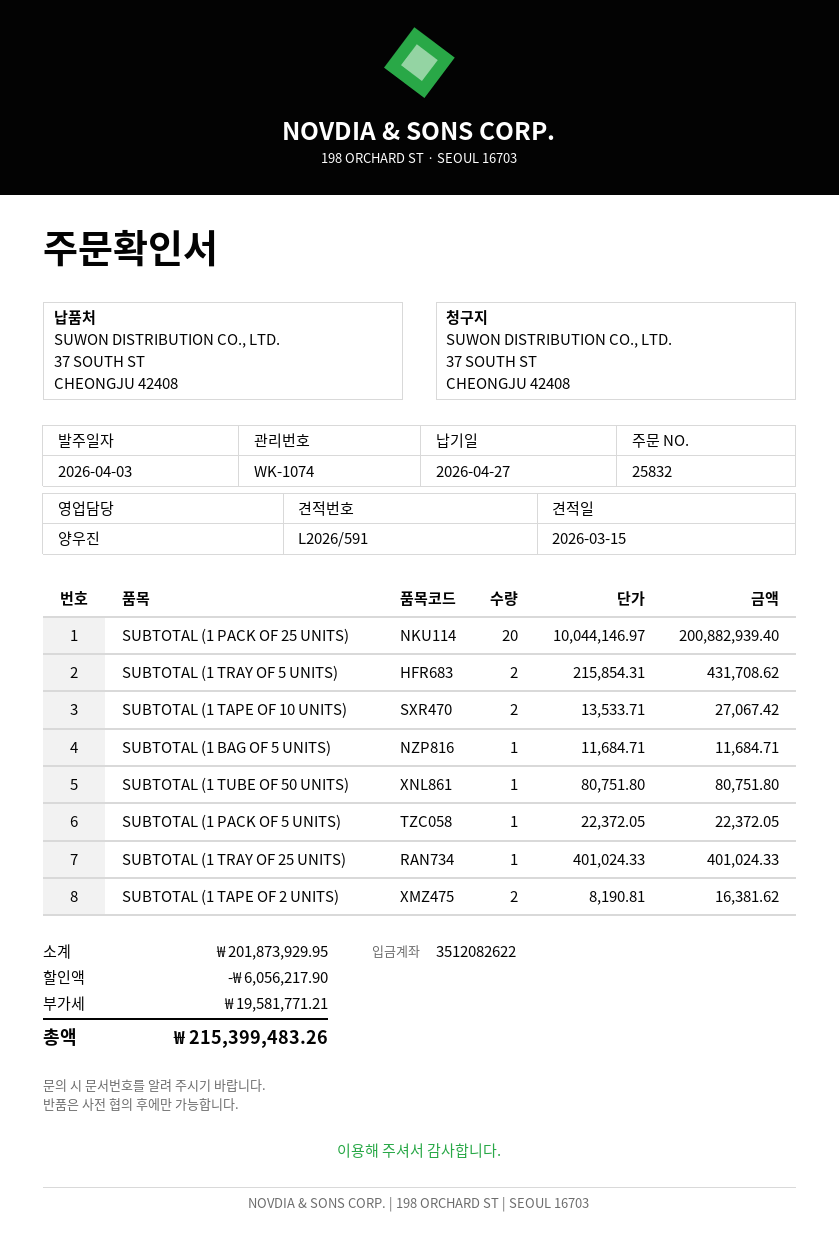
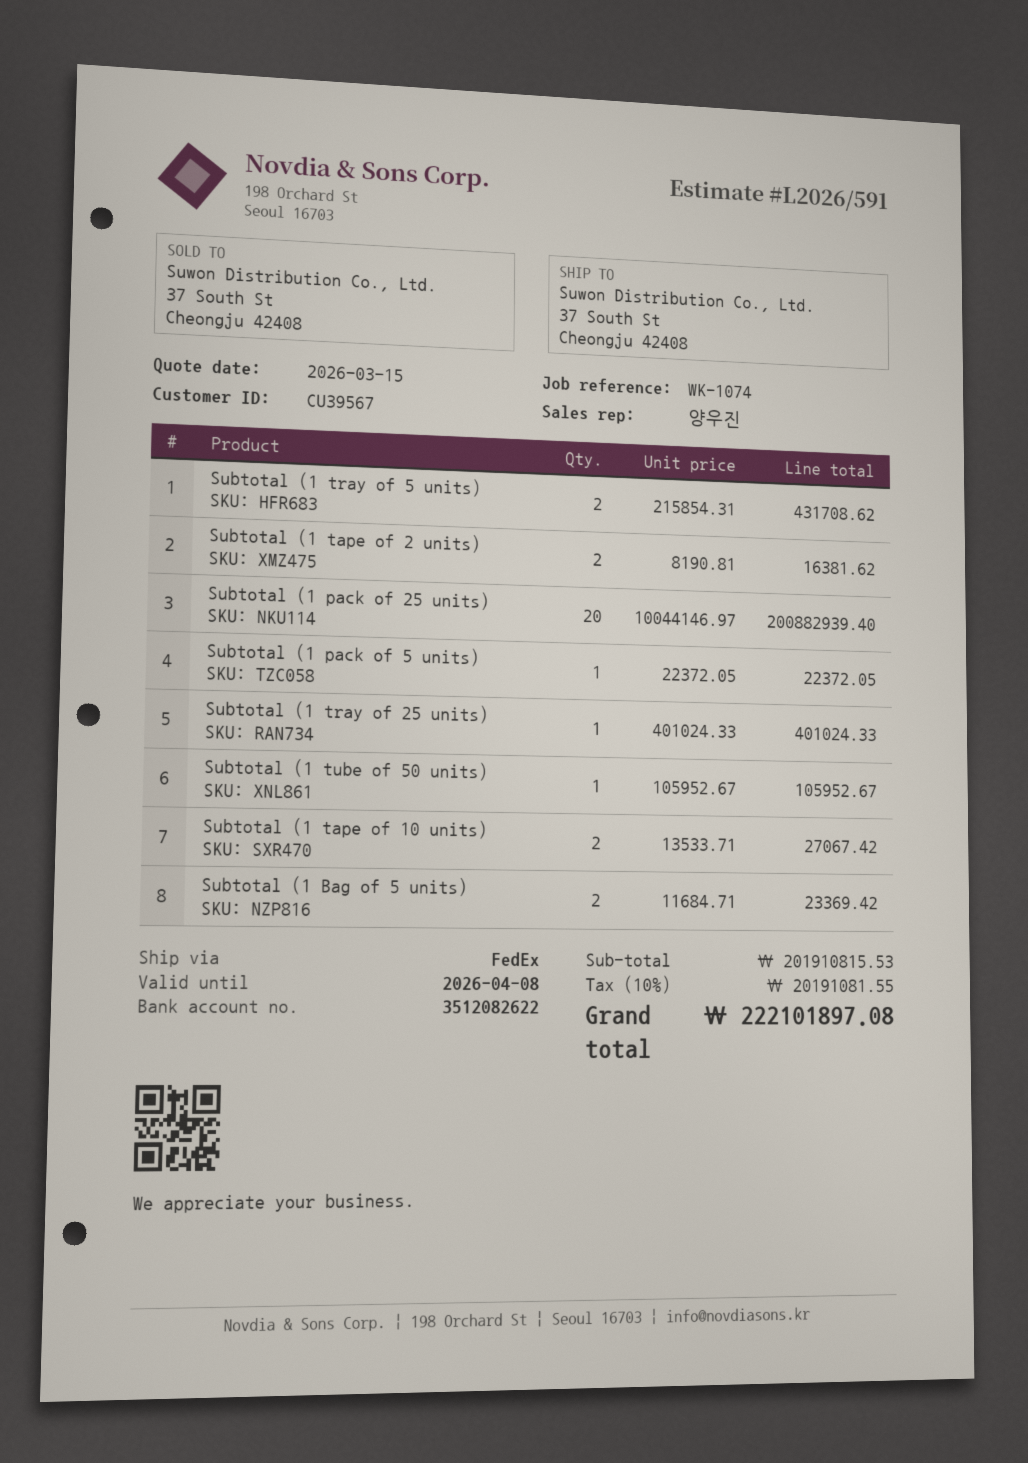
SUBTOTAL (1 BAG OF 5 UNITS): 1 x 11684.71 = 11684.71 -> 2 x 11684.71 = 23369.42
SUBTOTAL (1 TUBE OF 50 UNITS): 1 x 80751.80 = 80751.80 -> 1 x 105952.67 = 105952.67
subtotal: 201873929.95 -> 201910815.53
discount: 6056217.90 -> none
tax: 19581771.21 -> 20191081.55
total: 215399483.26 -> 222101897.08

